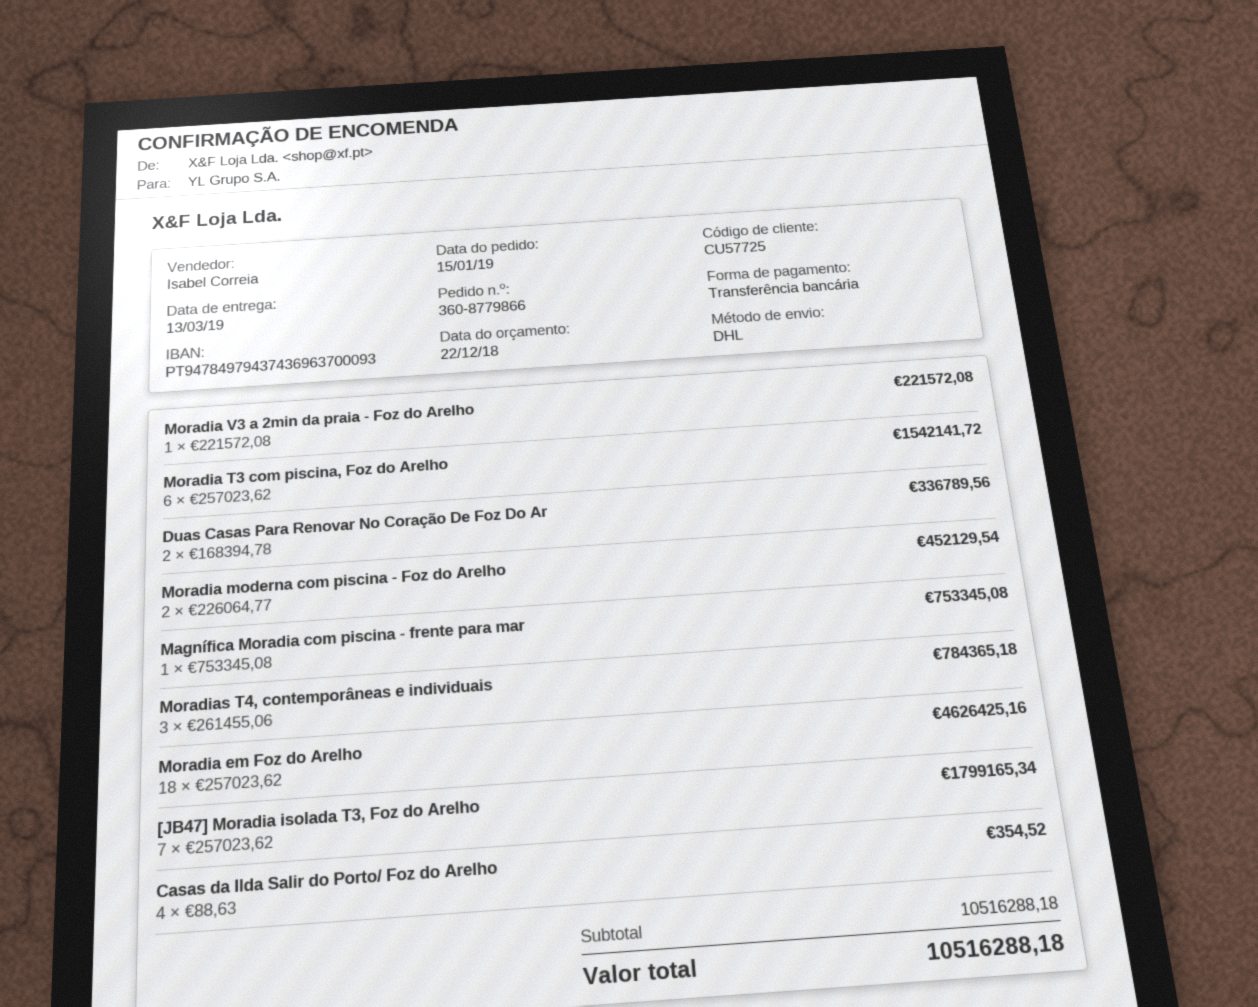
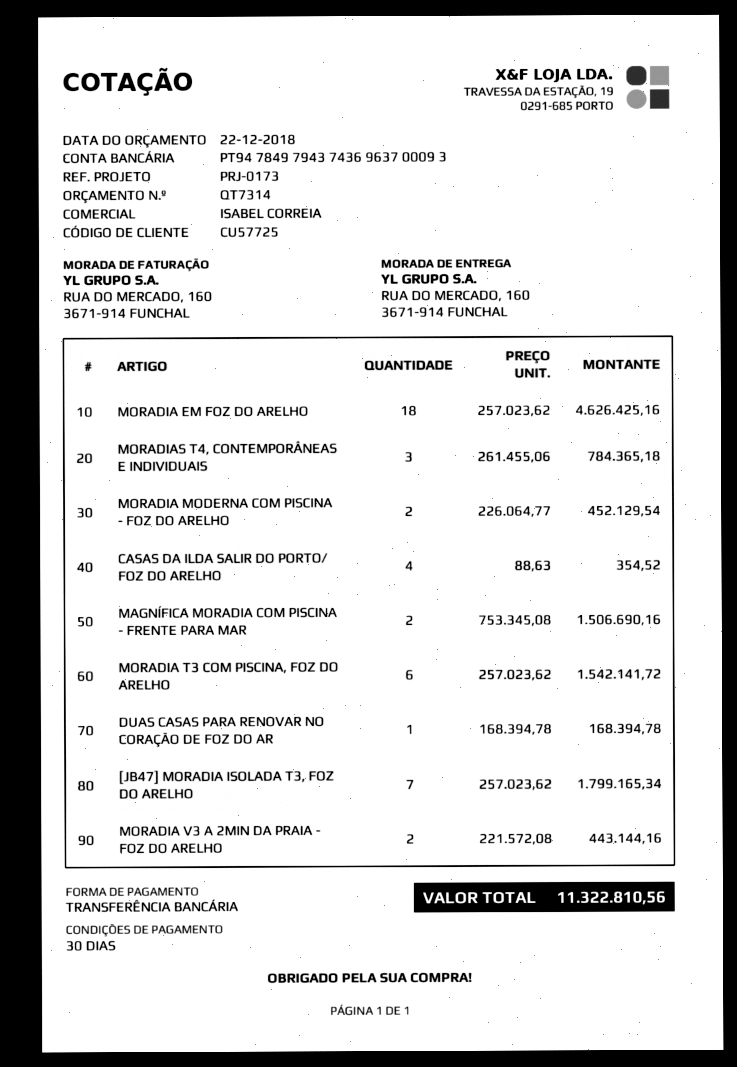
Moradia V3 a 2min da praia - Foz do Arelho: 1 x 221572.08 = 221572.08 -> 2 x 221572.08 = 443144.16
Duas Casas Para Renovar No Coração De Foz Do Ar: 2 x 168394.78 = 336789.56 -> 1 x 168394.78 = 168394.78
Magnífica Moradia com piscina - frente para mar: 1 x 753345.08 = 753345.08 -> 2 x 753345.08 = 1506690.16
total: 10516288.18 -> 11322810.56

